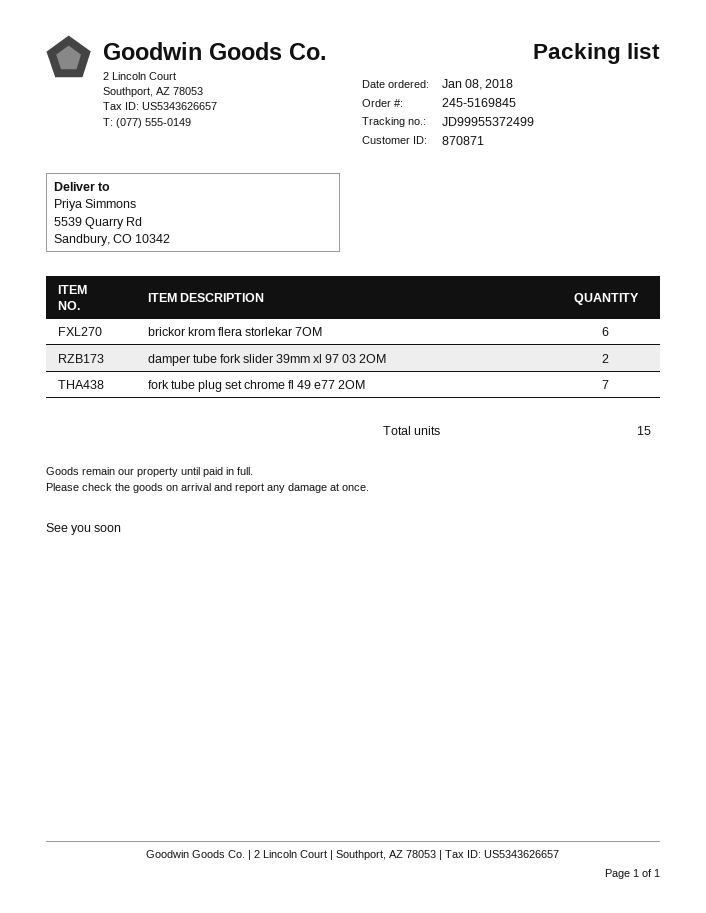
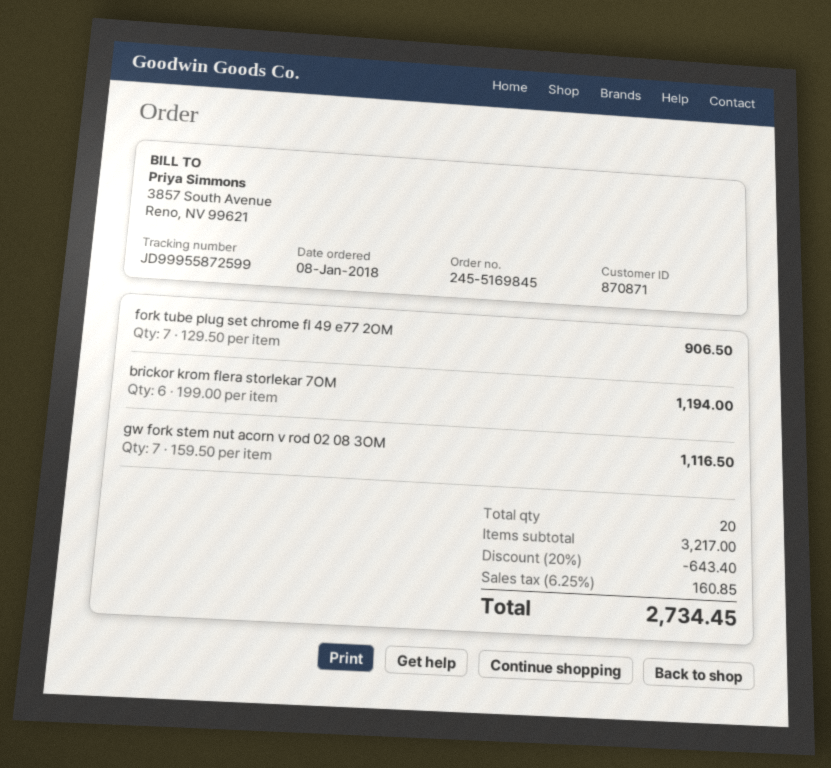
tracking number: JD99955372499 -> JD99955872599
damper tube fork slider 39mm xl 97 03 2OM: 2 -> none
gw fork stem nut acorn v rod 02 08 3OM: none -> 7
total quantity: 15 -> 20

